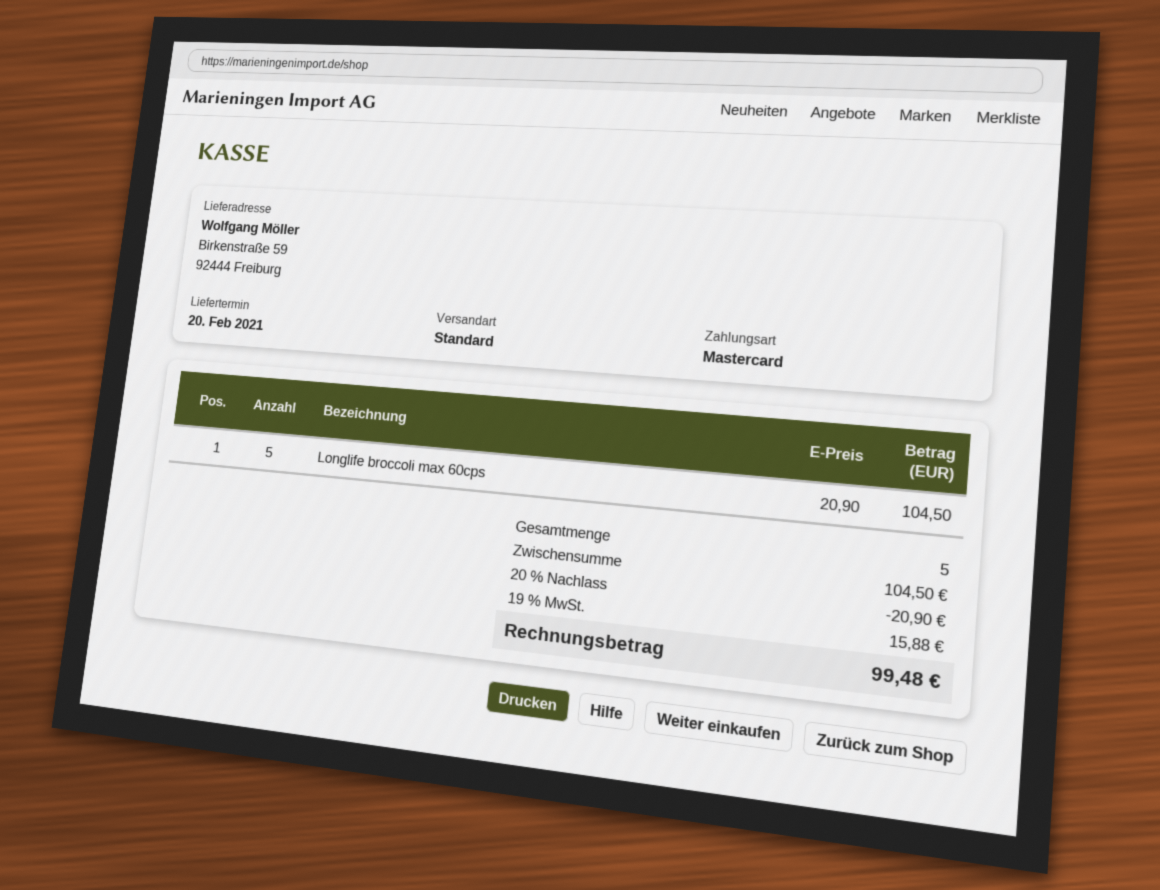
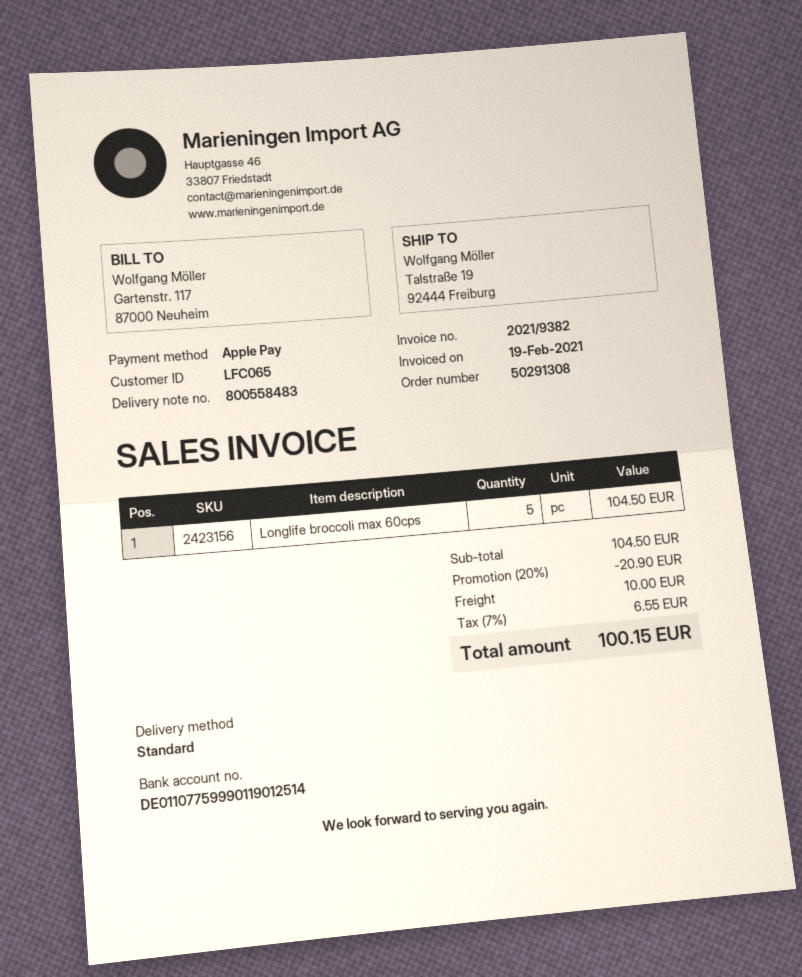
payment method: Mastercard -> Apple Pay
ship to: Birkenstraße 59, 92444 Freiburg -> Talstraße 19, 92444 Freiburg
shipping: none -> 10.00
tax: 19% = 15.88 -> 7% = 6.55
total: 99.48 -> 100.15

